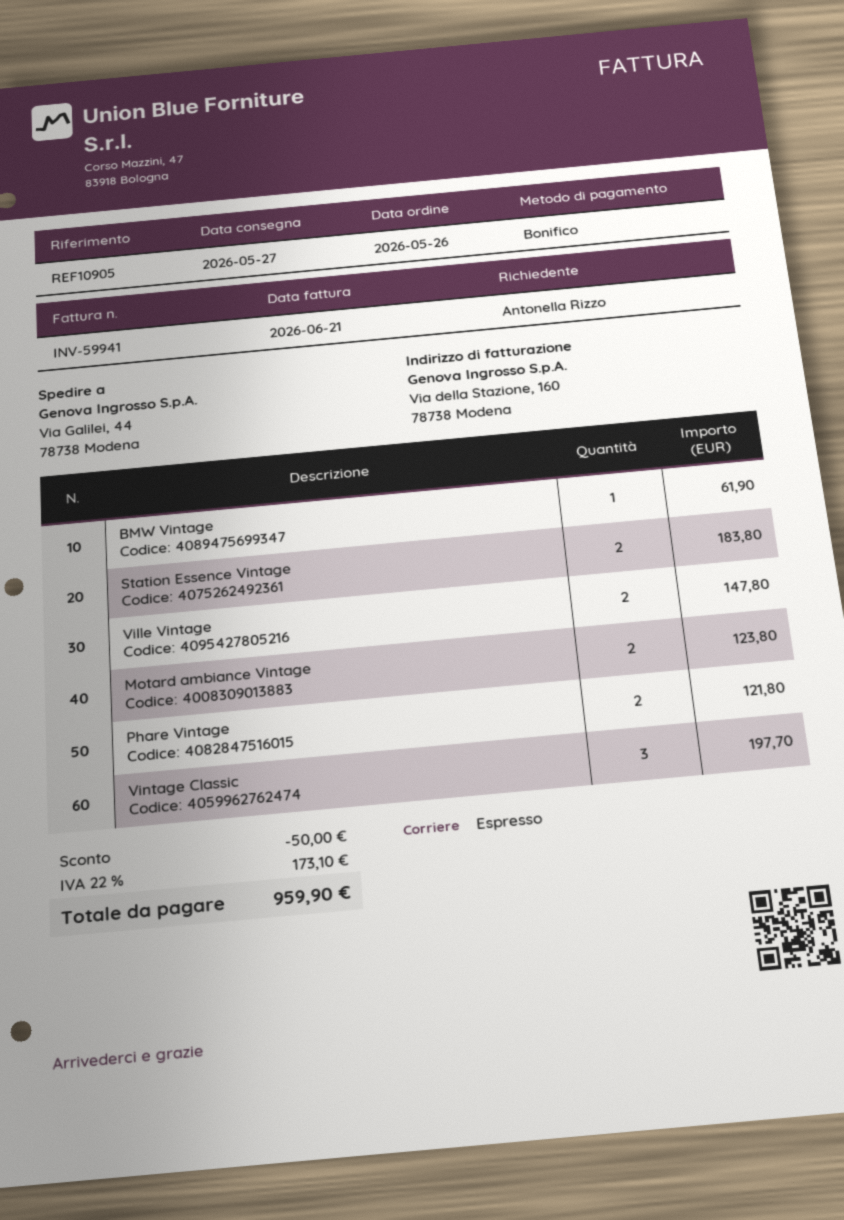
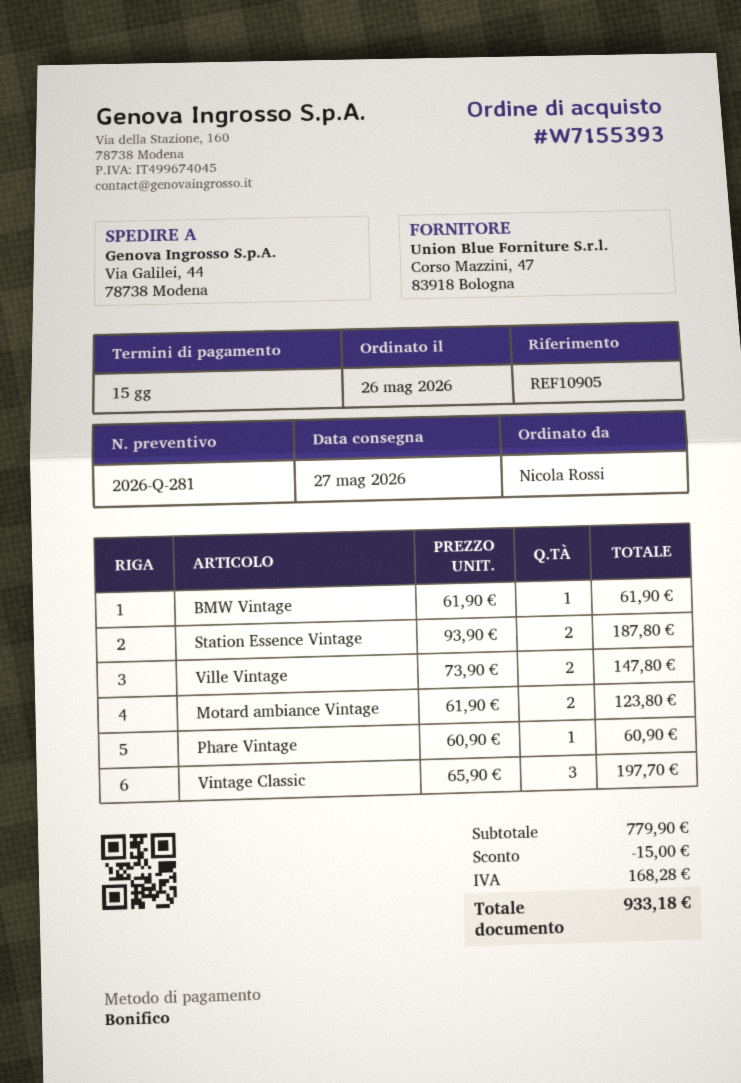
ordered by: Antonella Rizzo -> Nicola Rossi
Station Essence Vintage: 2 for 183.80 -> 2 for 187.80
Phare Vintage: 2 for 121.80 -> 1 for 60.90
discount: 50.00 -> 15.00
tax: 173.10 -> 168.28
total: 959.90 -> 933.18

